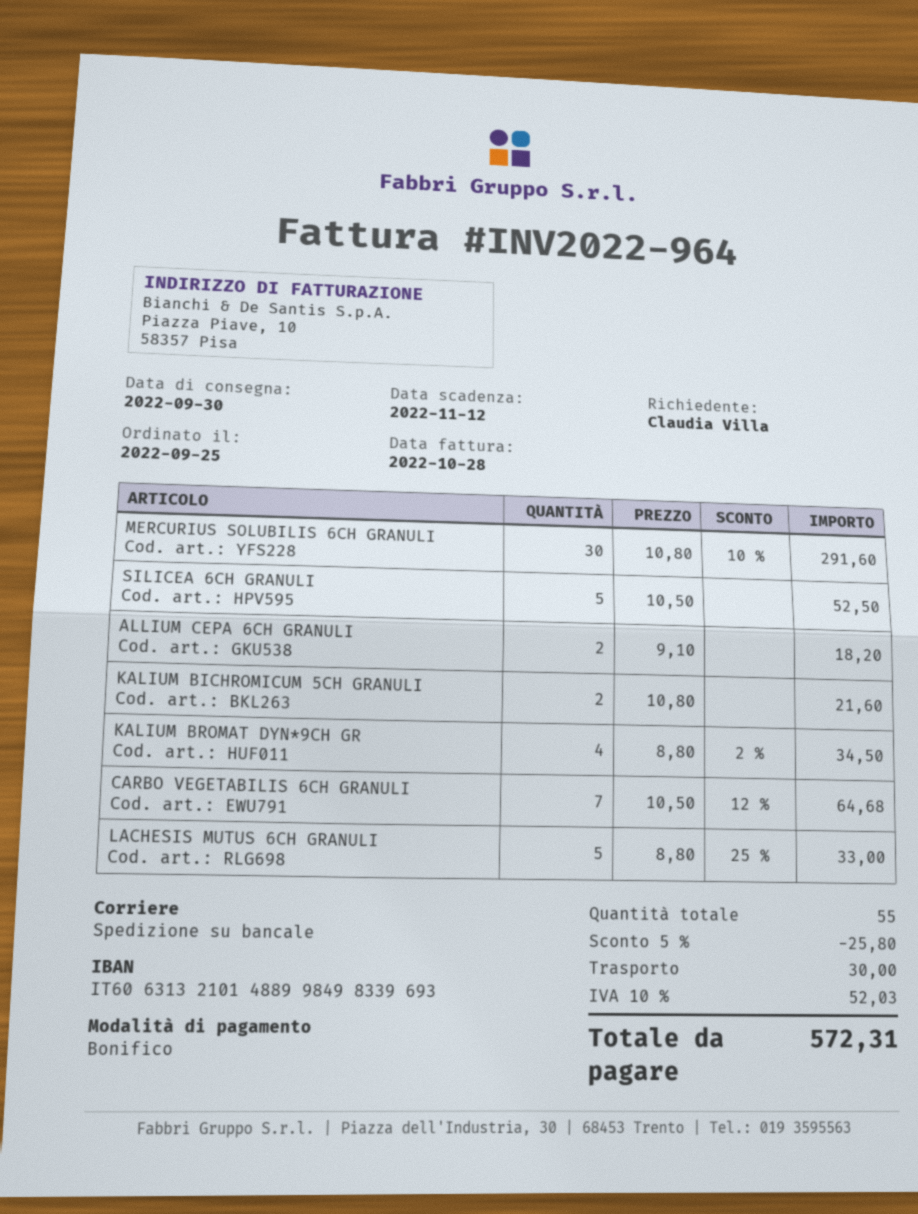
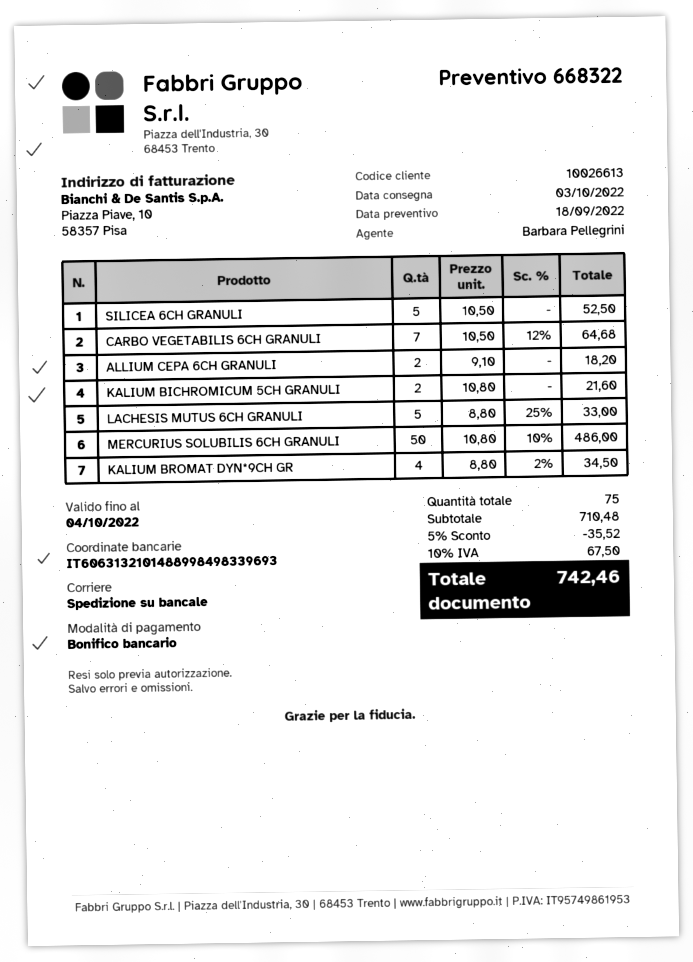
delivery date: 2022-09-30 -> 2022-10-03
MERCURIUS SOLUBILIS 6CH GRANULI: 30 x 10.80 - 10% = 291.60 -> 50 x 10.80 - 10% = 486.00
total quantity: 55 -> 75
discount: 5% = 25.80 -> 5% = 35.52
shipping: 30.00 -> none
tax: 10% = 52.03 -> 10% = 67.50
total: 572.31 -> 742.46

